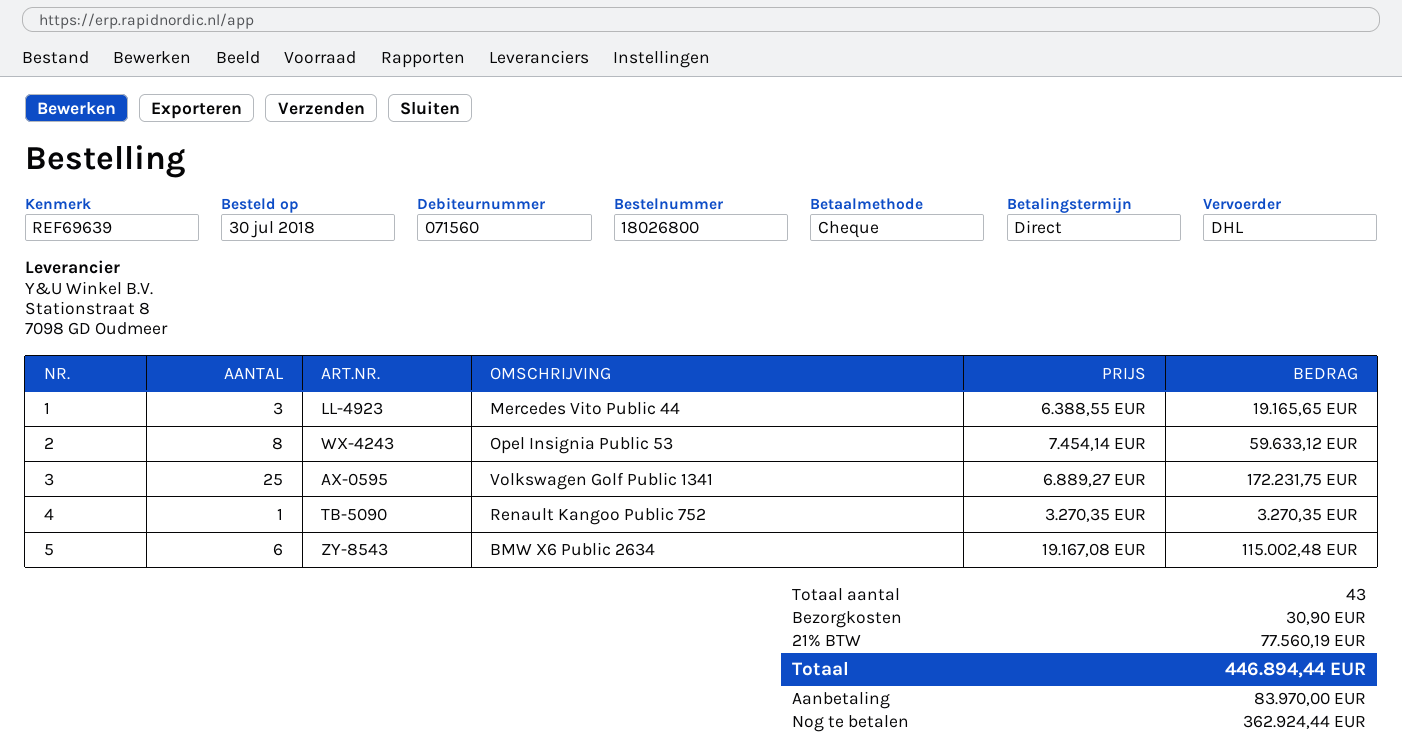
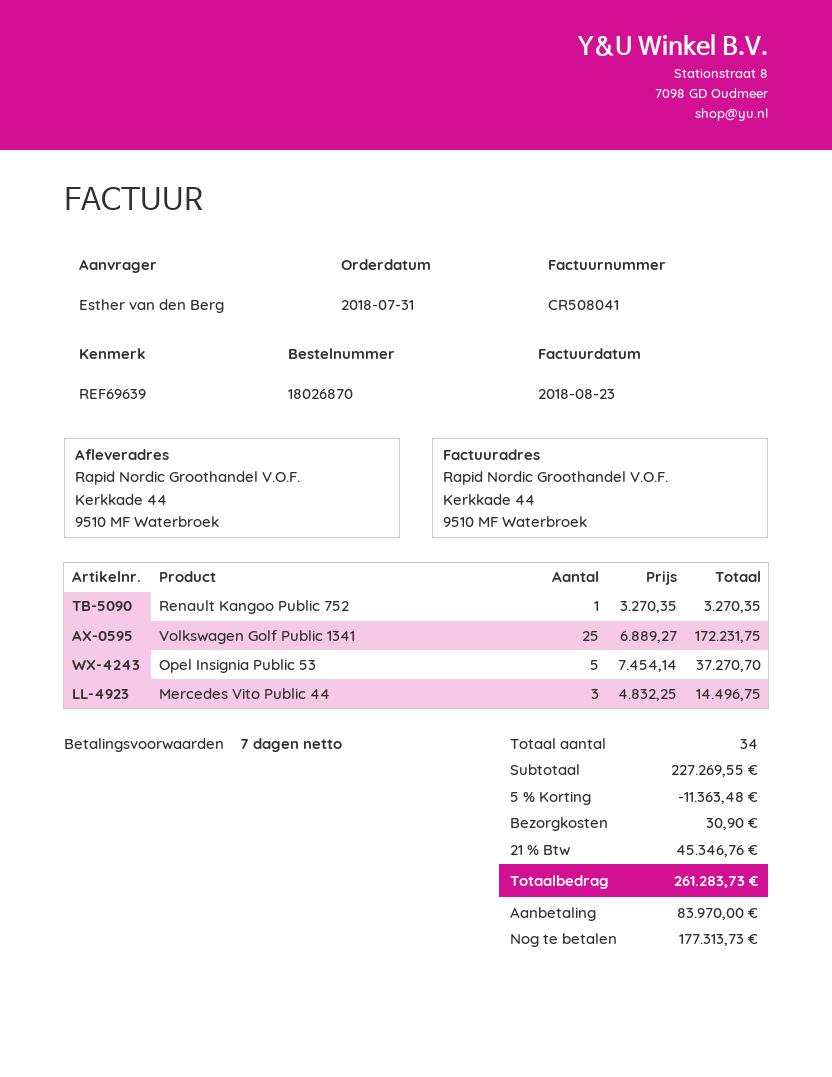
order number: 18026800 -> 18026870
order date: 2018-07-30 -> 2018-07-31
payment terms: on receipt -> 7 days
Mercedes Vito Public 44: 3 x 6388.55 = 19165.65 -> 3 x 4832.25 = 14496.75
Opel Insignia Public 53: 8 x 7454.14 = 59633.12 -> 5 x 7454.14 = 37270.70
BMW X6 Public 2634: 6 x 19167.08 = 115002.48 -> none
total quantity: 43 -> 34
discount: none -> 5% = 11363.48
tax: 21% = 77560.19 -> 21% = 45346.76
total: 446894.44 -> 261283.73
balance: 362924.44 -> 177313.73

